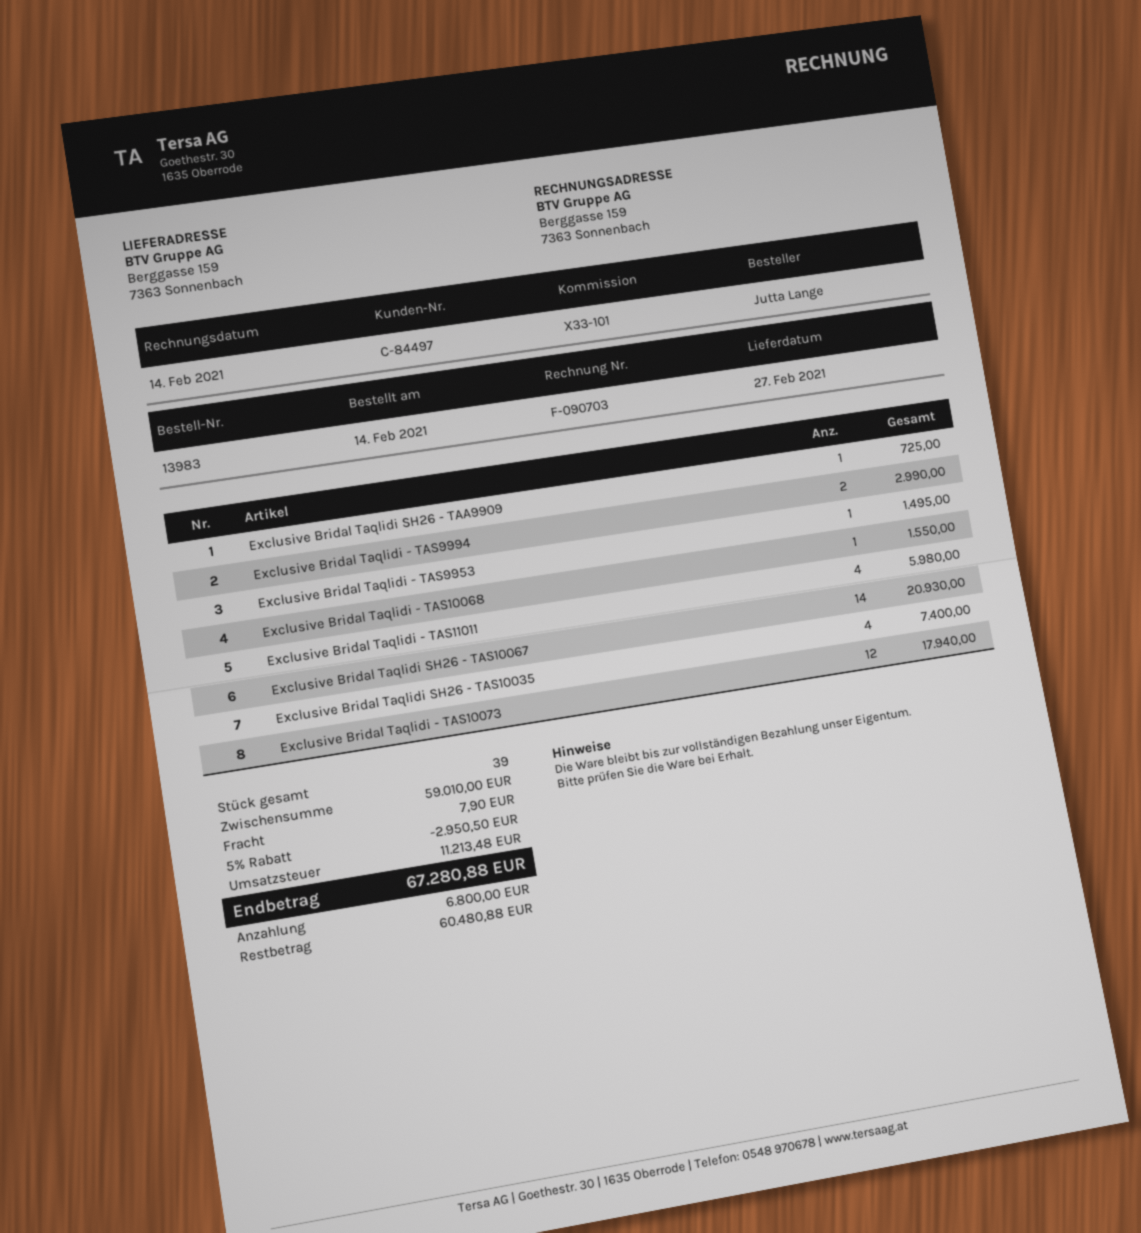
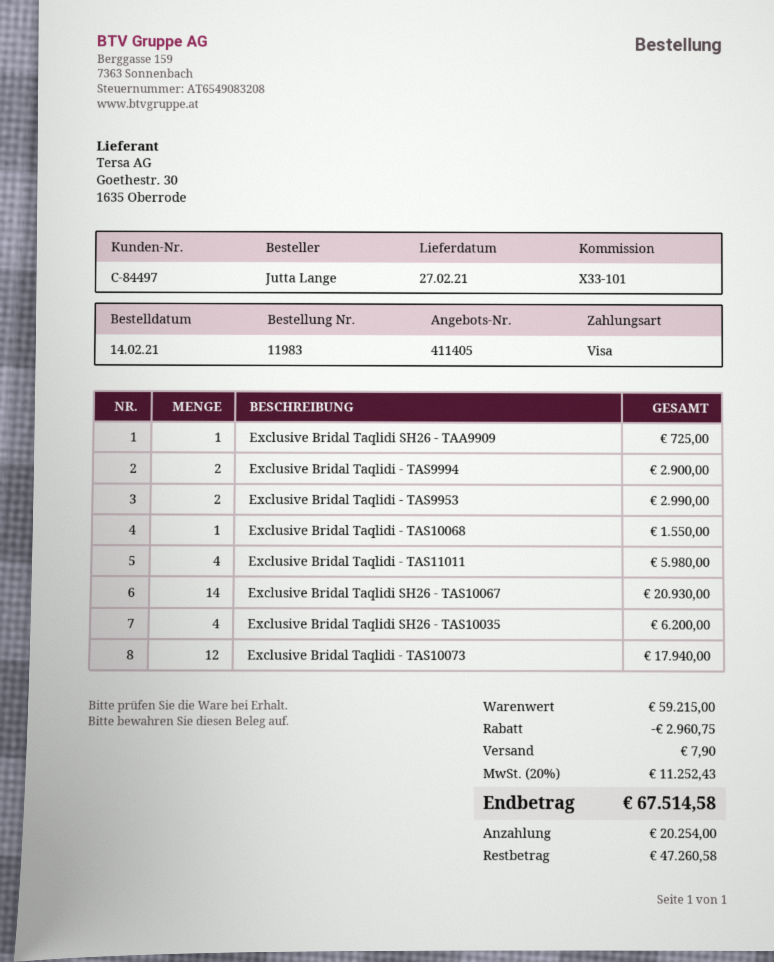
order number: 13983 -> 11983
Exclusive Bridal Taqlidi - TAS9994: 2 for 2990.00 -> 2 for 2900.00
Exclusive Bridal Taqlidi - TAS9953: 1 for 1495.00 -> 2 for 2990.00
Exclusive Bridal Taqlidi SH26 - TAS10035: 4 for 7400.00 -> 4 for 6200.00
subtotal: 59010.00 -> 59215.00
discount: 2950.50 -> 2960.75
tax: 11213.48 -> 11252.43
total: 67280.88 -> 67514.58
deposit: 6800.00 -> 20254.00
balance: 60480.88 -> 47260.58

